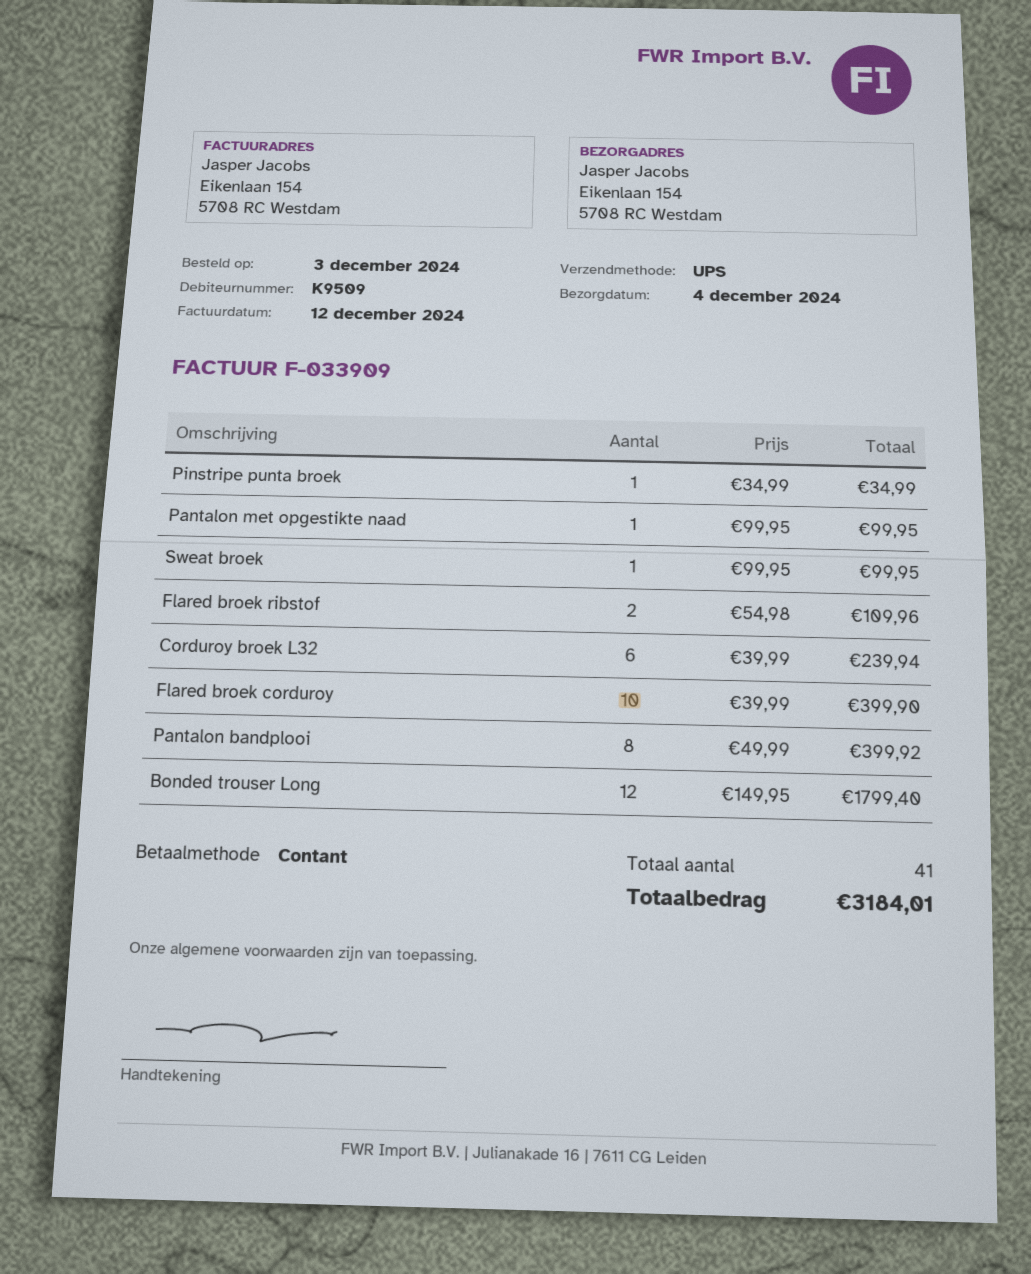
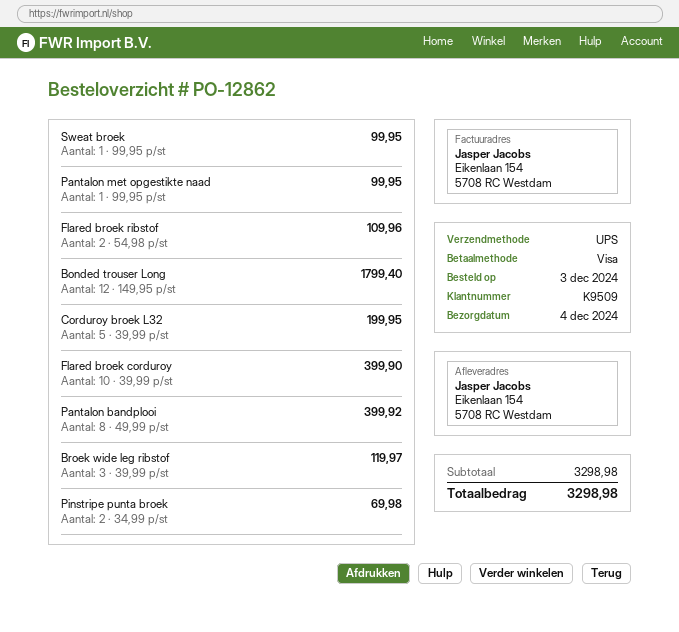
payment method: cash -> Visa
Pinstripe punta broek: 1 x 34.99 = 34.99 -> 2 x 34.99 = 69.98
Corduroy broek L32: 6 x 39.99 = 239.94 -> 5 x 39.99 = 199.95
Broek wide leg ribstof: none -> 3 x 39.99 = 119.97
total: 3184.01 -> 3298.98

